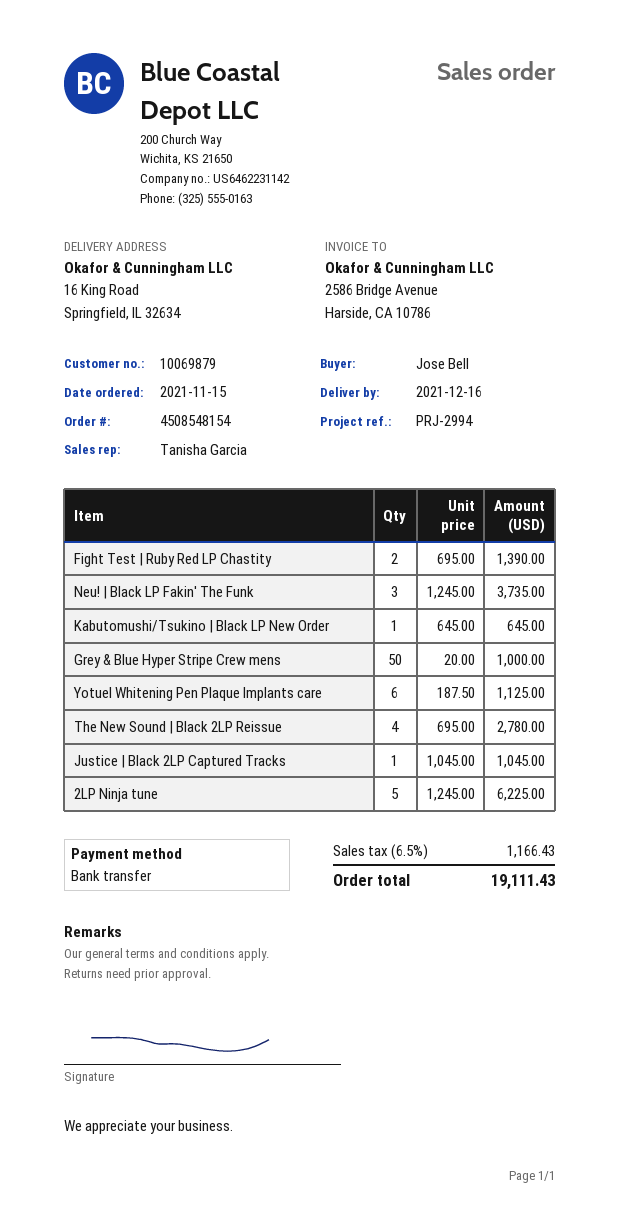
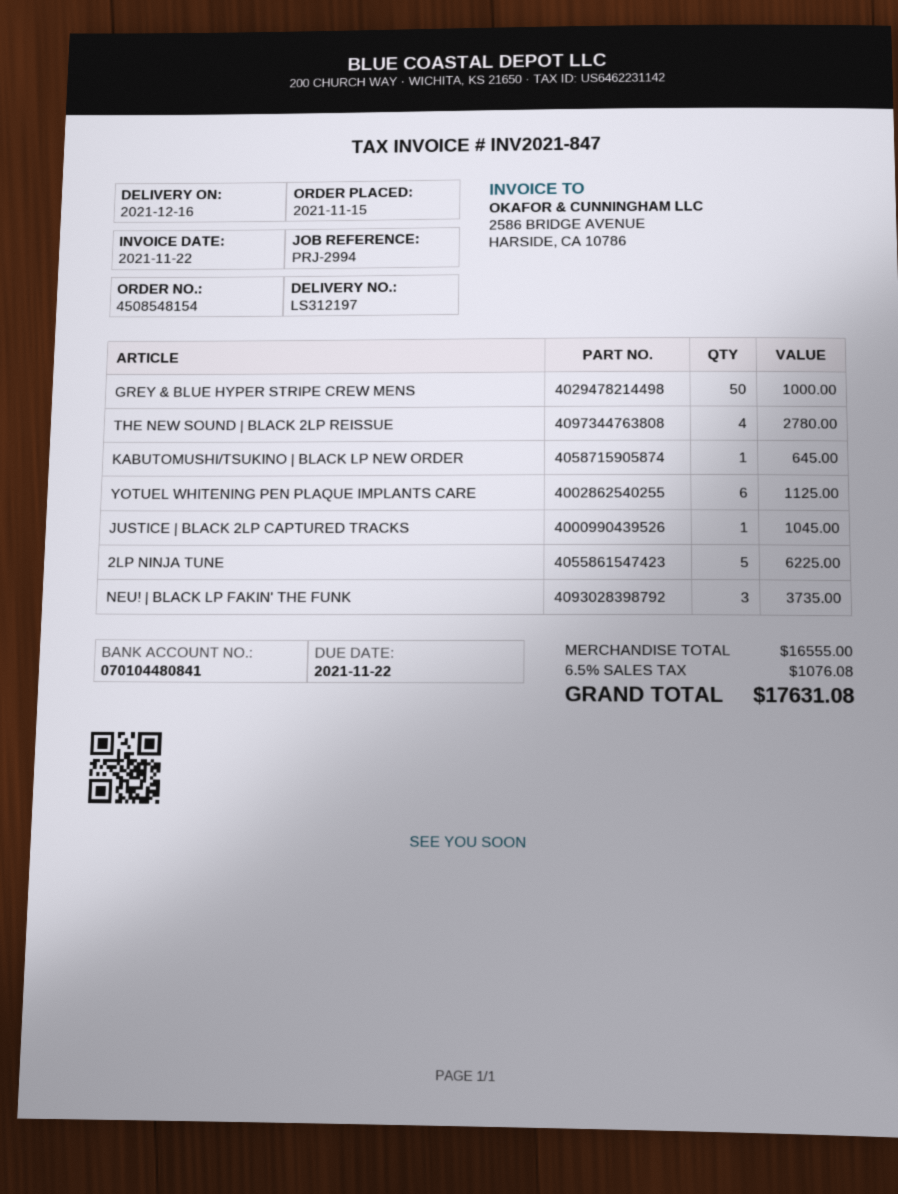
Fight Test | Ruby Red LP Chastity: 2 for 1390.00 -> none
tax: 6.5% = 1166.43 -> 6.5% = 1076.08
total: 19111.43 -> 17631.08

